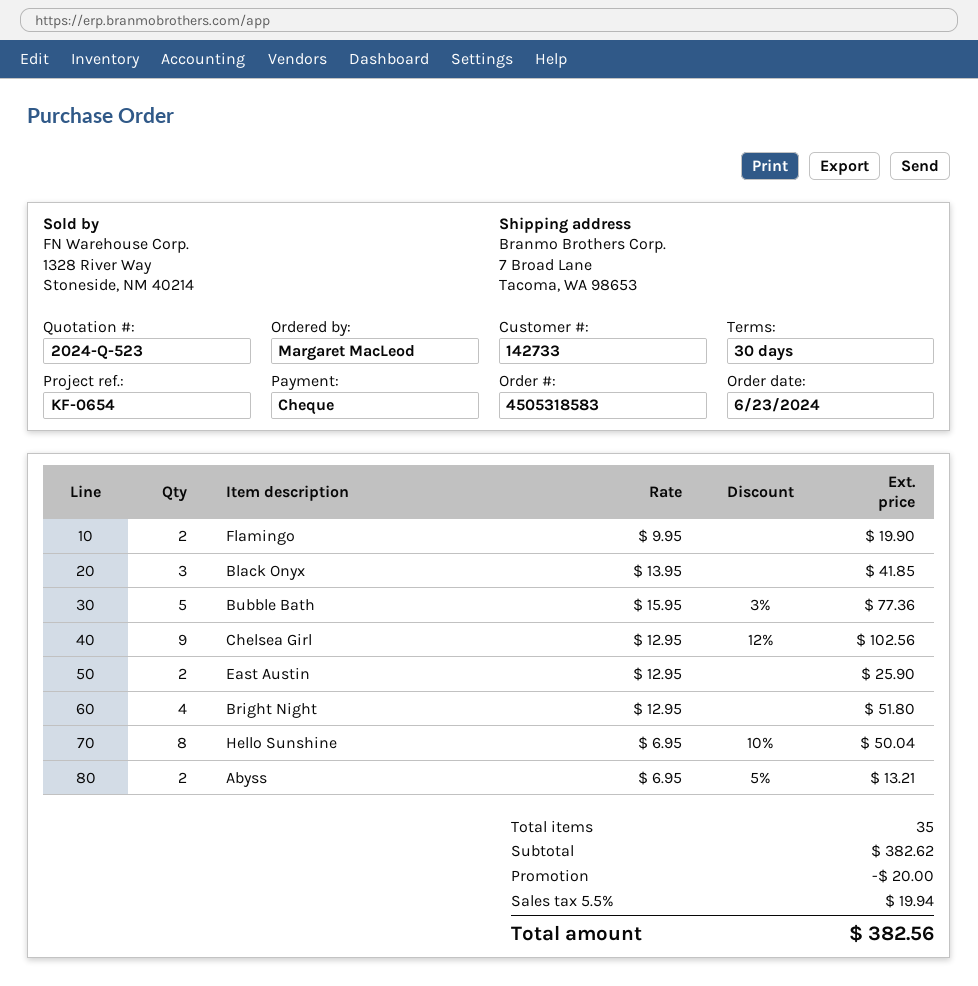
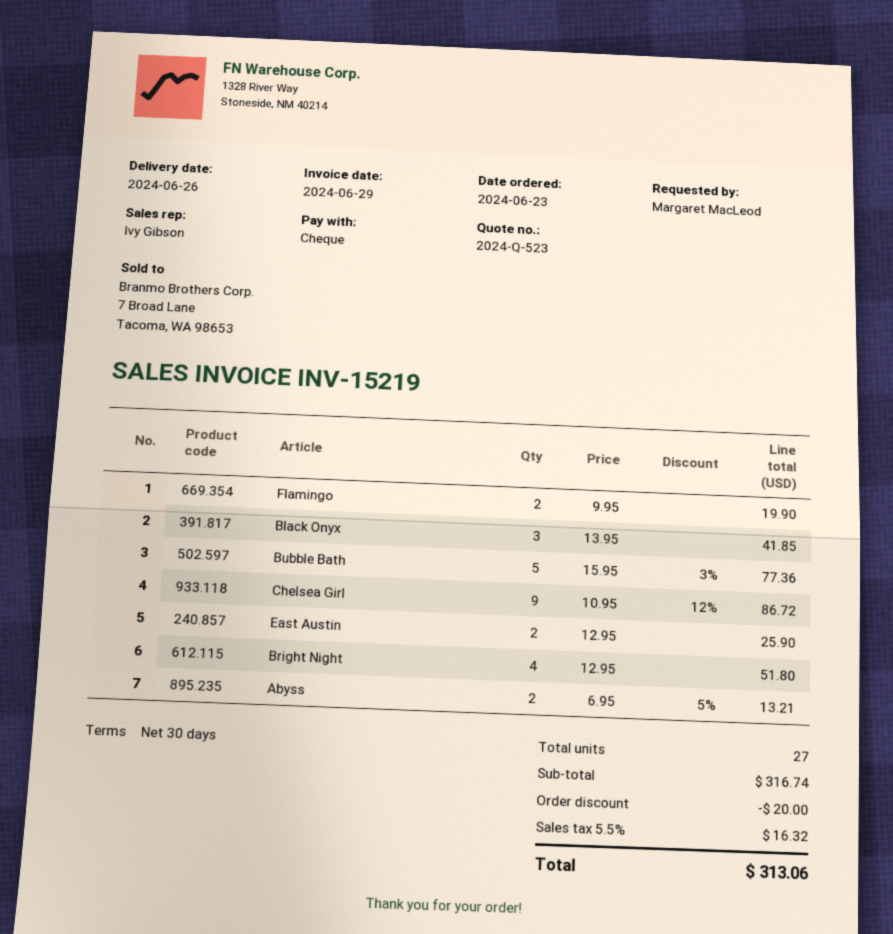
Chelsea Girl: 9 x 12.95 - 12% = 102.56 -> 9 x 10.95 - 12% = 86.72
Hello Sunshine: 8 x 6.95 - 10% = 50.04 -> none
total quantity: 35 -> 27
subtotal: 382.62 -> 316.74
tax: 5.5% = 19.94 -> 5.5% = 16.32
total: 382.56 -> 313.06

